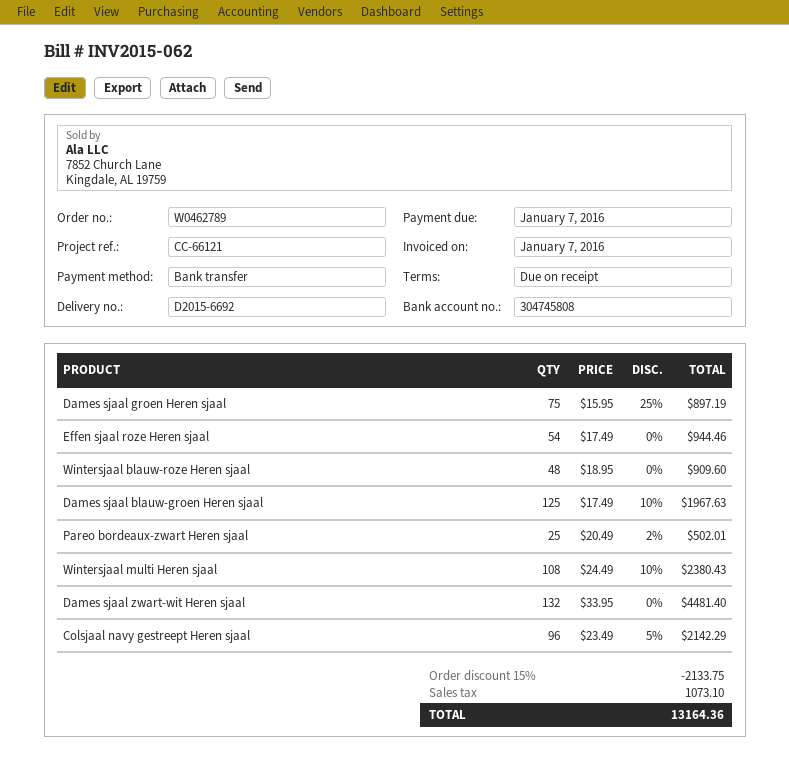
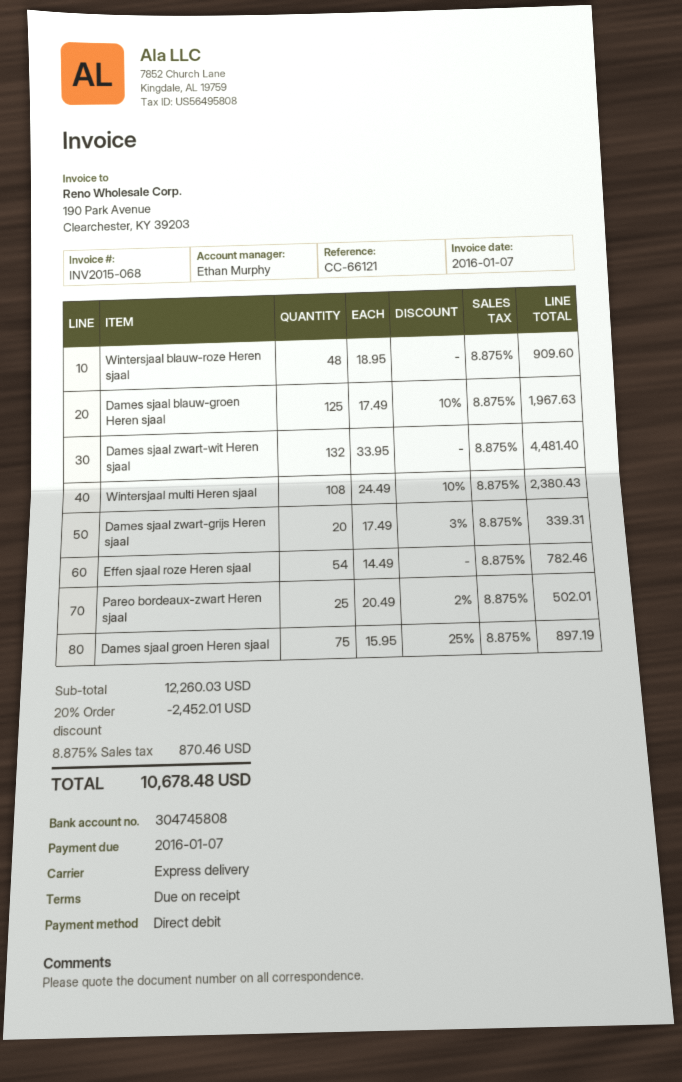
invoice number: INV2015-062 -> INV2015-068
payment method: bank transfer -> direct debit
Effen sjaal roze Heren sjaal: 54 x 17.49 = 944.46 -> 54 x 14.49 = 782.46
Colsjaal navy gestreept Heren sjaal: 96 x 23.49 - 5% = 2142.29 -> none
Dames sjaal zwart-grijs Heren sjaal: none -> 20 x 17.49 - 3% = 339.31
discount: 15% = 2133.75 -> 20% = 2452.01
tax: 1073.10 -> 870.46
total: 13164.36 -> 10678.48

